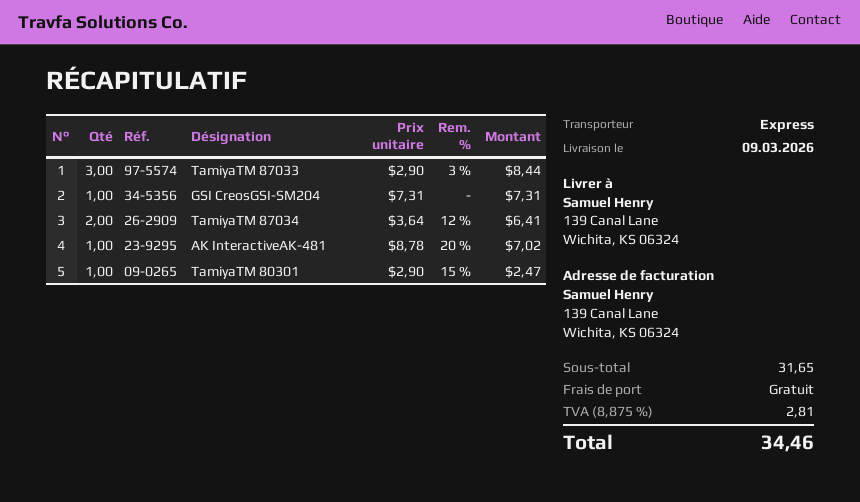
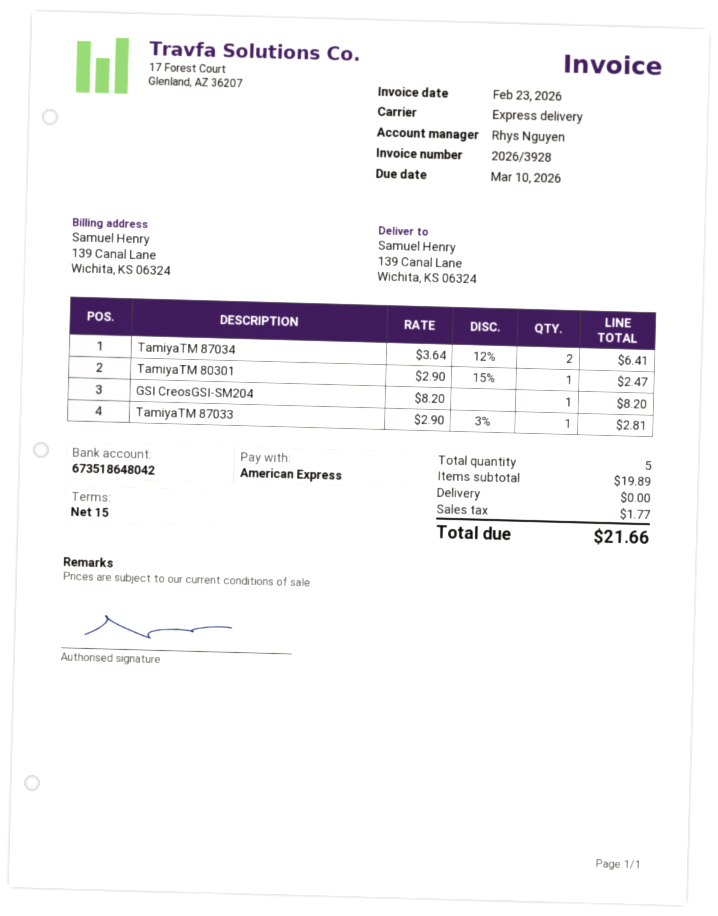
TamiyaTM 87033: 3 x 2.90 - 3% = 8.44 -> 1 x 2.90 - 3% = 2.81
GSI CreosGSI-SM204: 1 x 7.31 = 7.31 -> 1 x 8.20 = 8.20
AK InteractiveAK-481: 1 x 8.78 - 20% = 7.02 -> none
subtotal: 31.65 -> 19.89
tax: 2.81 -> 1.77
total: 34.46 -> 21.66

